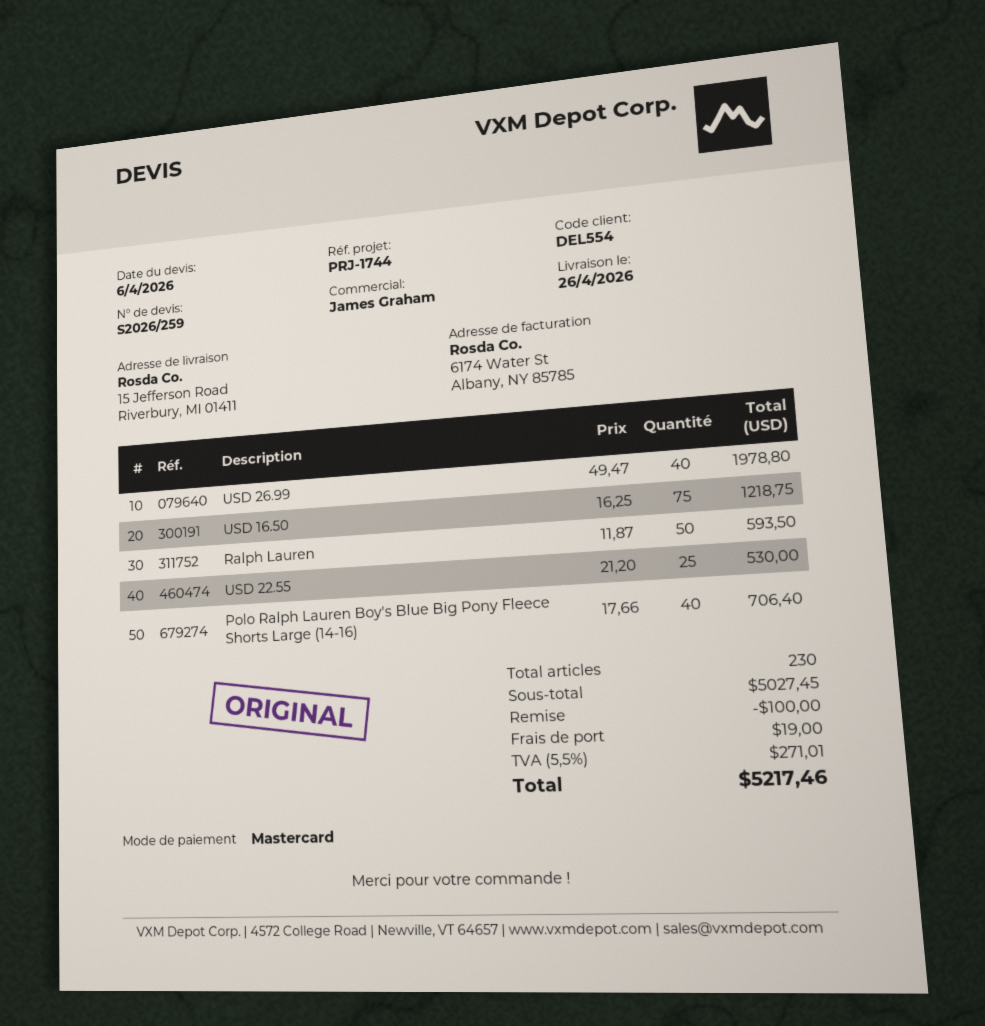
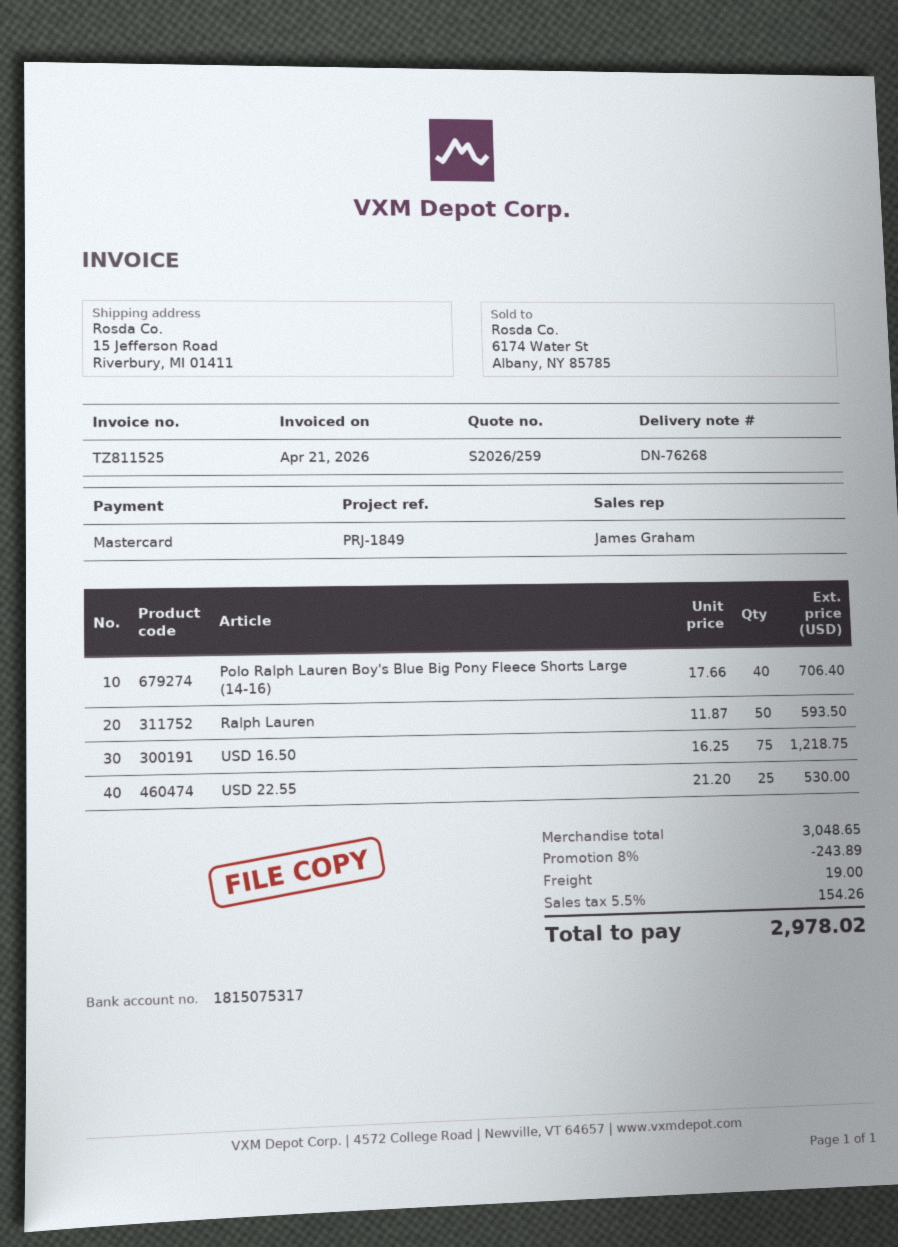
reference: PRJ-1744 -> PRJ-1849
USD 26.99: 40 x 49.47 = 1978.80 -> none
subtotal: 5027.45 -> 3048.65
discount: 100.00 -> 243.89
tax: 5.5% = 271.01 -> 5.5% = 154.26
total: 5217.46 -> 2978.02

